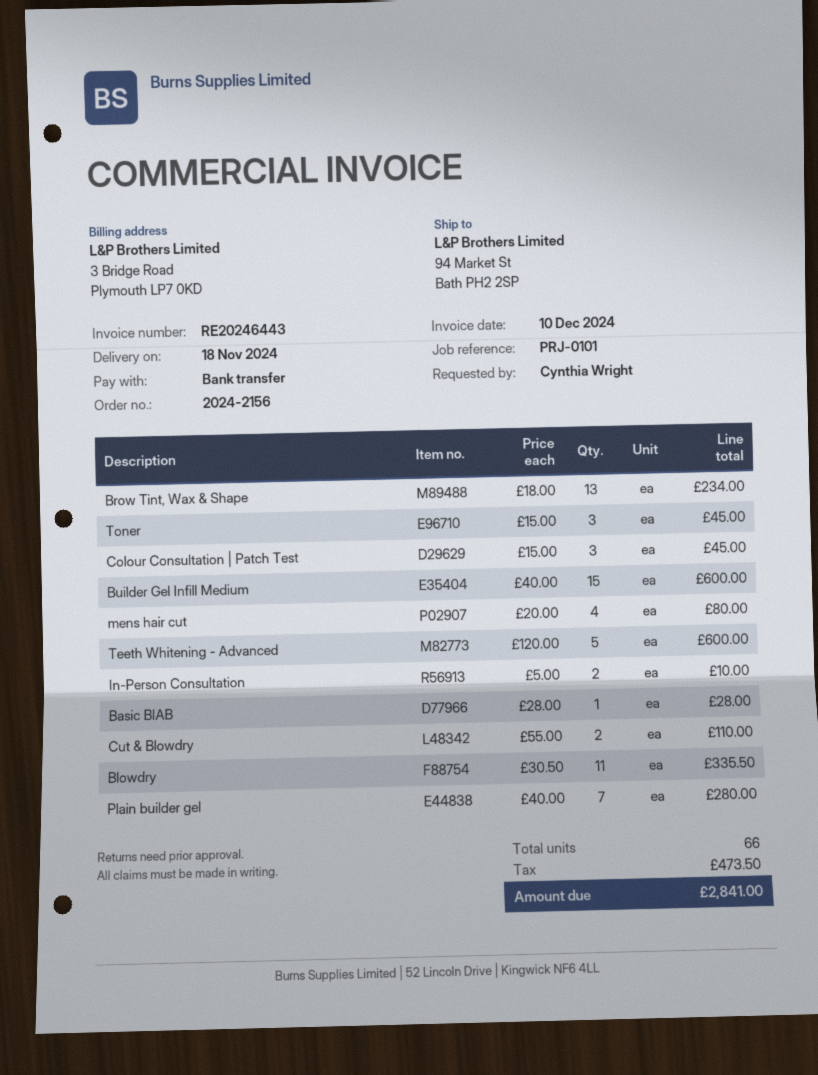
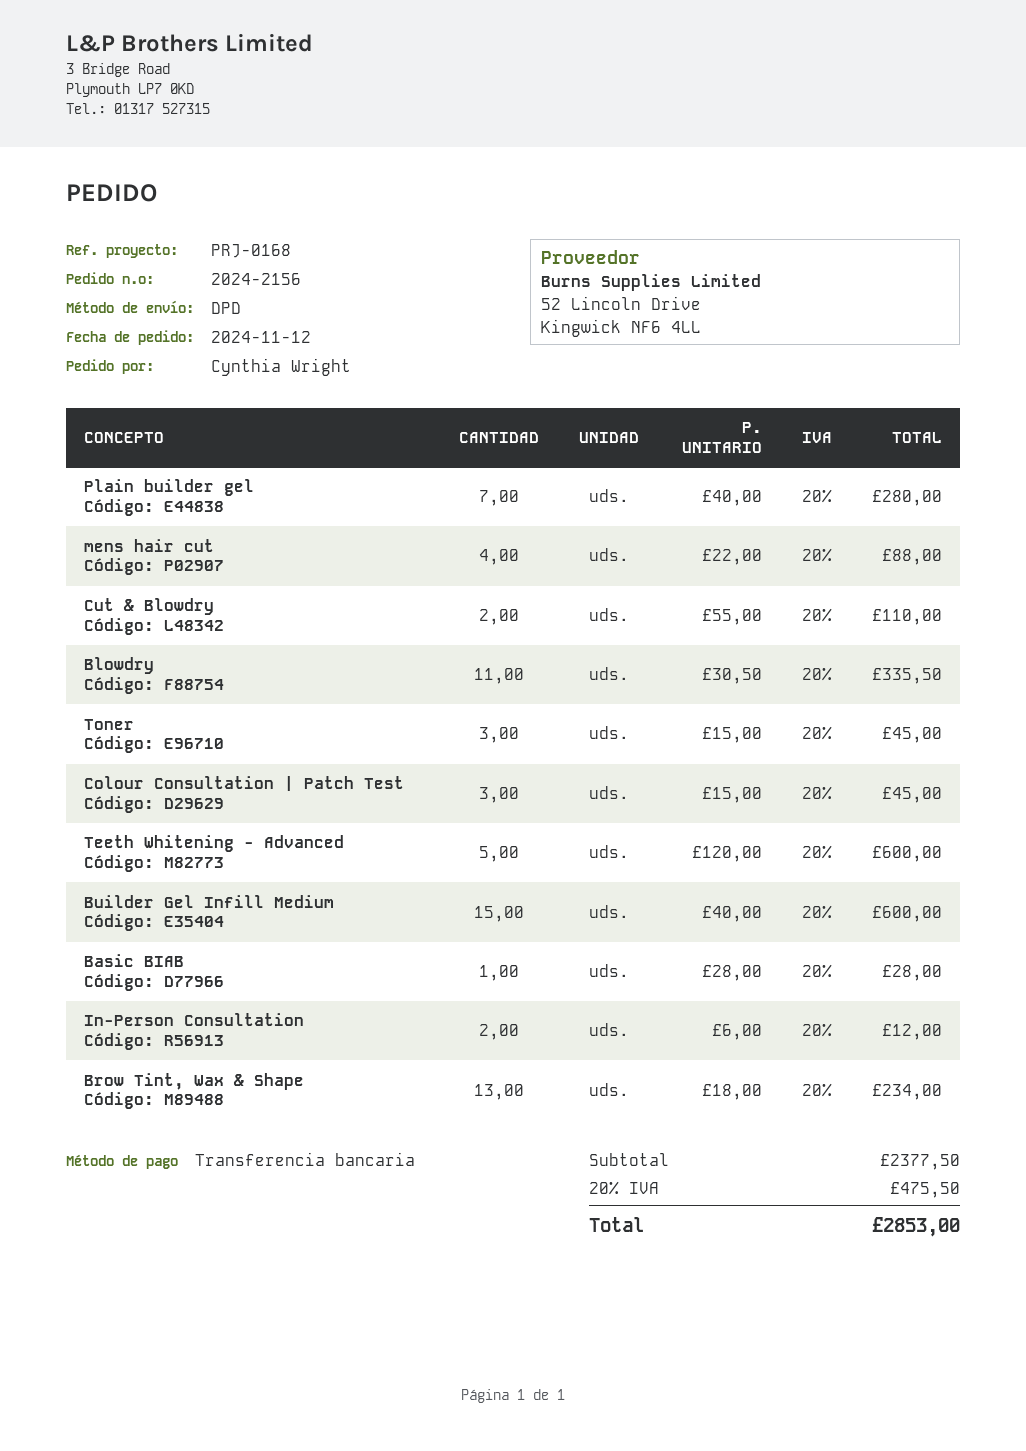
reference: PRJ-0101 -> PRJ-0168
mens hair cut: 4 x 20.00 = 80.00 -> 4 x 22.00 = 88.00
In-Person Consultation: 2 x 5.00 = 10.00 -> 2 x 6.00 = 12.00
tax: 473.50 -> 475.50
total: 2841.00 -> 2853.00

